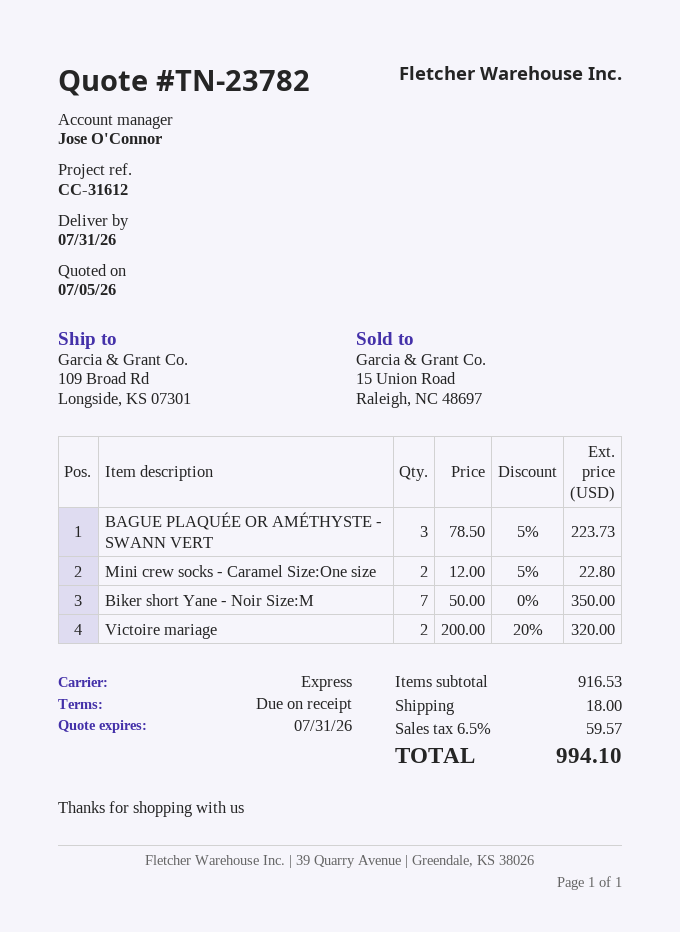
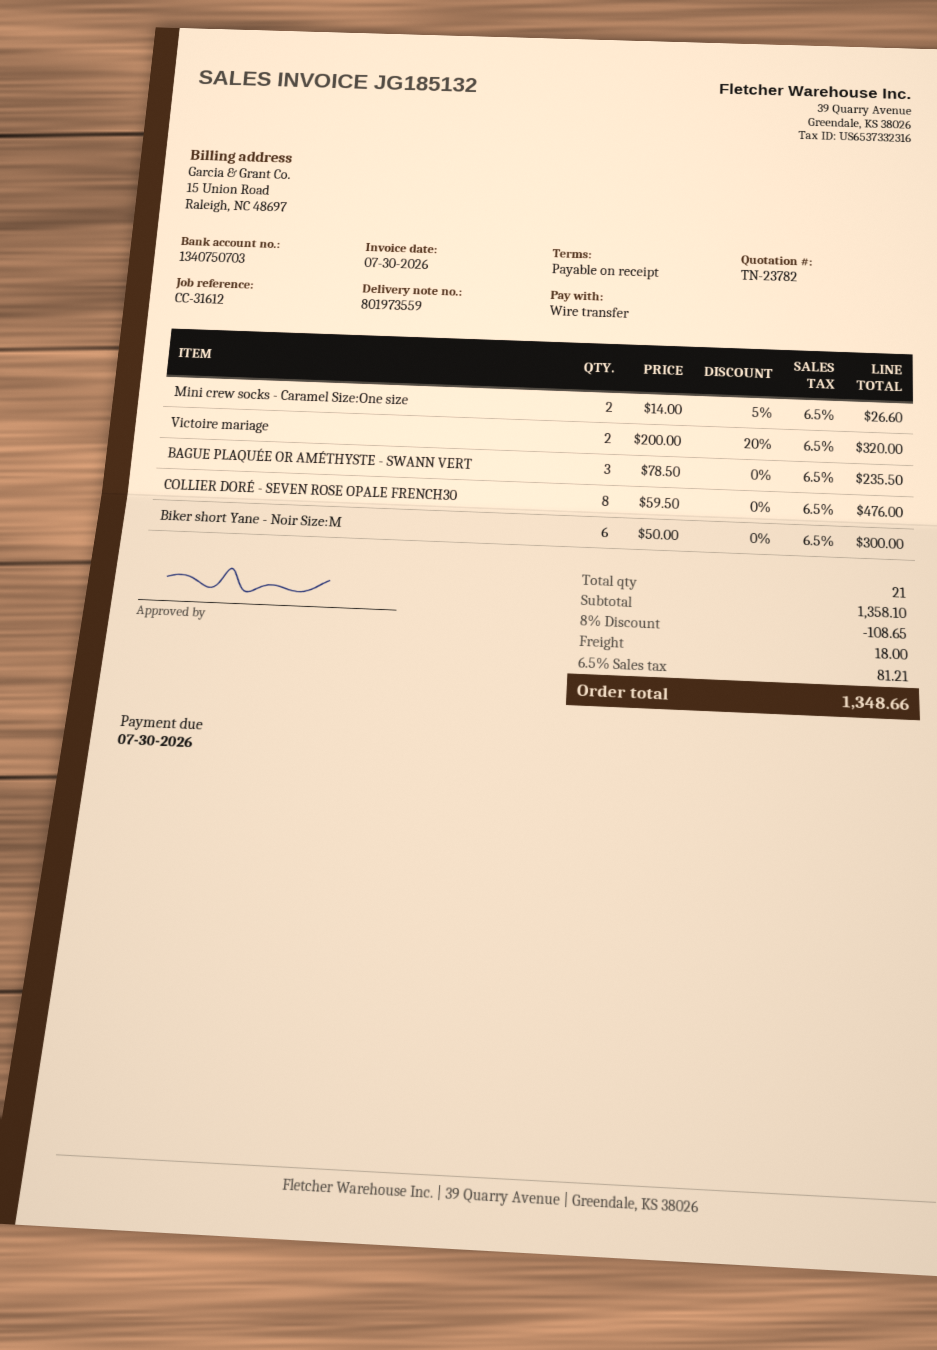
BAGUE PLAQUÉE OR AMÉTHYSTE - SWANN VERT: 3 x 78.50 - 5% = 223.73 -> 3 x 78.50 = 235.50
Mini crew socks - Caramel Size:One size: 2 x 12.00 - 5% = 22.80 -> 2 x 14.00 - 5% = 26.60
Biker short Yane - Noir Size:M: 7 x 50.00 = 350.00 -> 6 x 50.00 = 300.00
COLLIER DORÉ - SEVEN ROSE OPALE FRENCH30: none -> 8 x 59.50 = 476.00
subtotal: 916.53 -> 1358.10
discount: none -> 8% = 108.65
tax: 6.5% = 59.57 -> 6.5% = 81.21
total: 994.10 -> 1348.66

